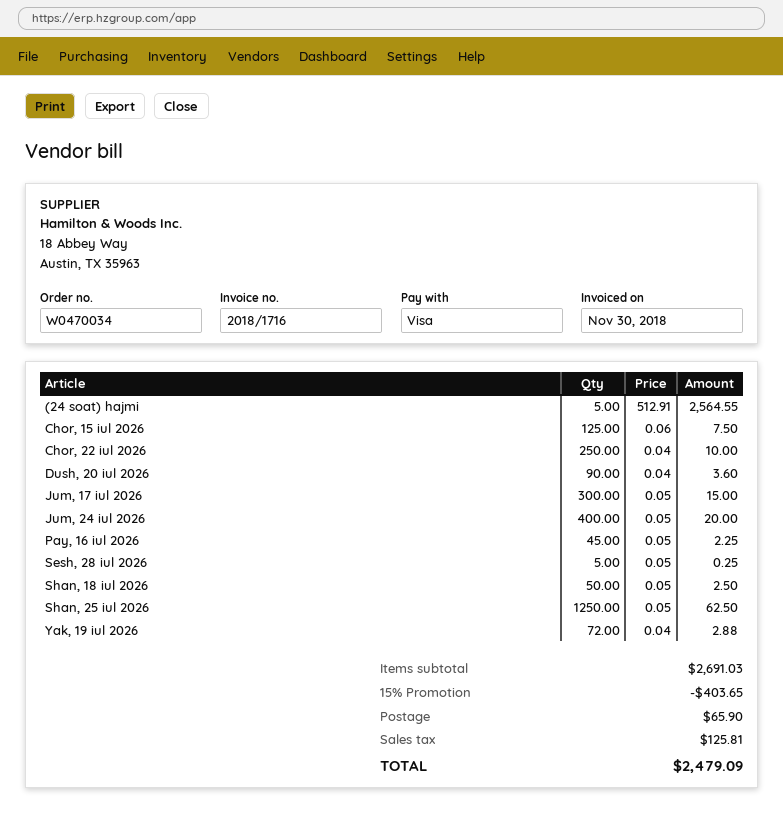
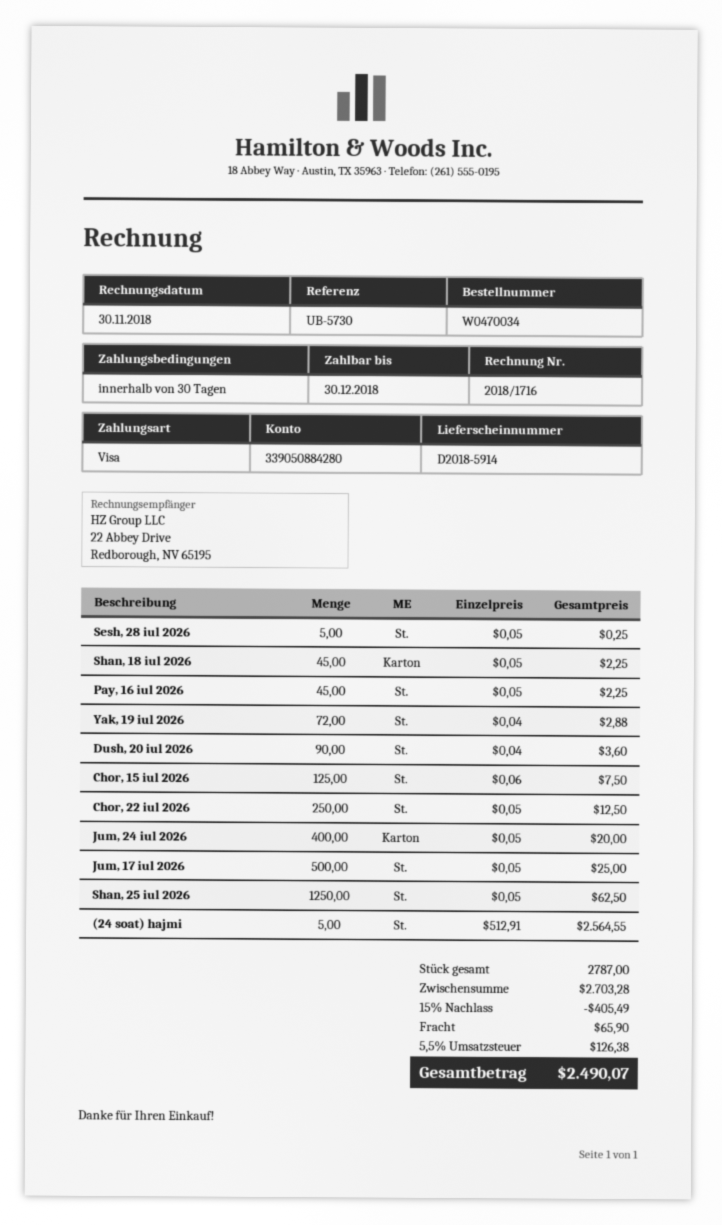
Chor, 22 iul 2026: 250 x 0.04 = 10.00 -> 250 x 0.05 = 12.50
Jum, 17 iul 2026: 300 x 0.05 = 15.00 -> 500 x 0.05 = 25.00
Shan, 18 iul 2026: 50 x 0.05 = 2.50 -> 45 x 0.05 = 2.25
subtotal: 2691.03 -> 2703.28
discount: 15% = 403.65 -> 15% = 405.49
tax: 125.81 -> 126.38
total: 2479.09 -> 2490.07

